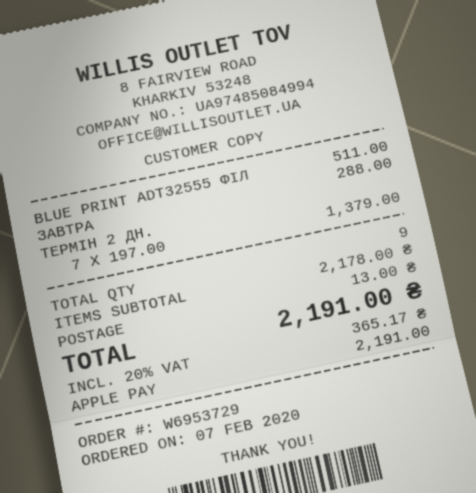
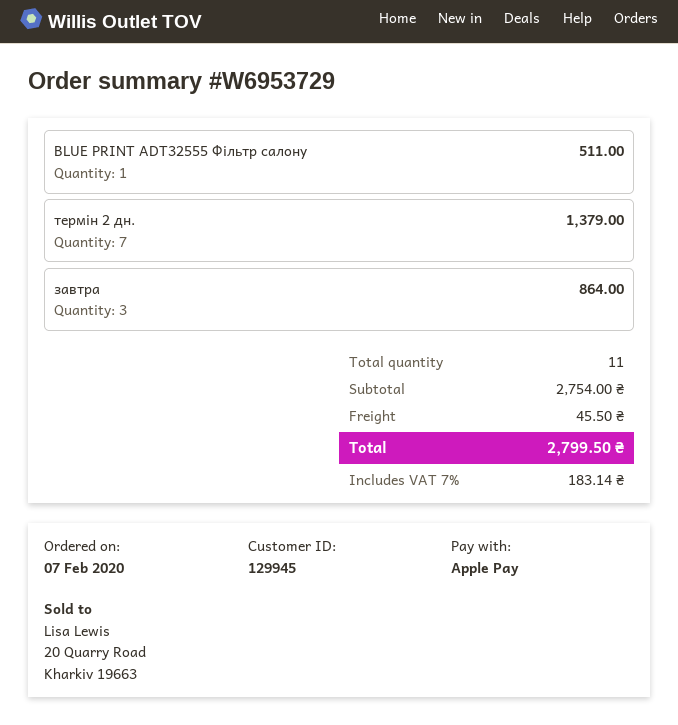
ЗАВТРА: 1 for 288.00 -> 3 for 864.00
total quantity: 9 -> 11
subtotal: 2178.00 -> 2754.00
shipping: 13.00 -> 45.50
tax: 20% = 365.17 -> 7% = 183.14
total: 2191.00 -> 2799.50

